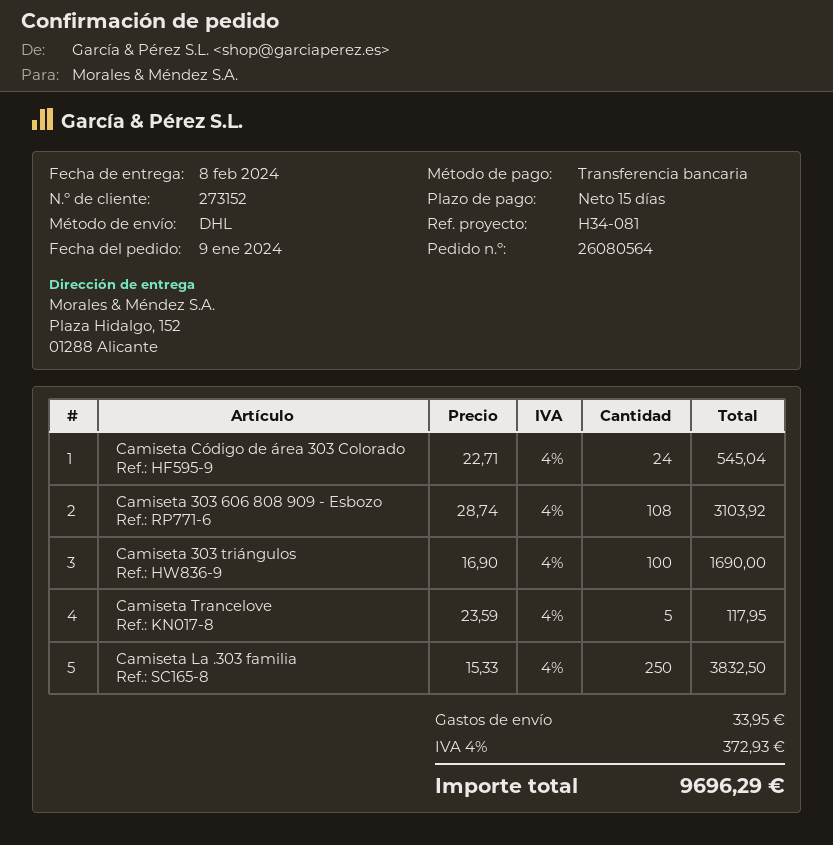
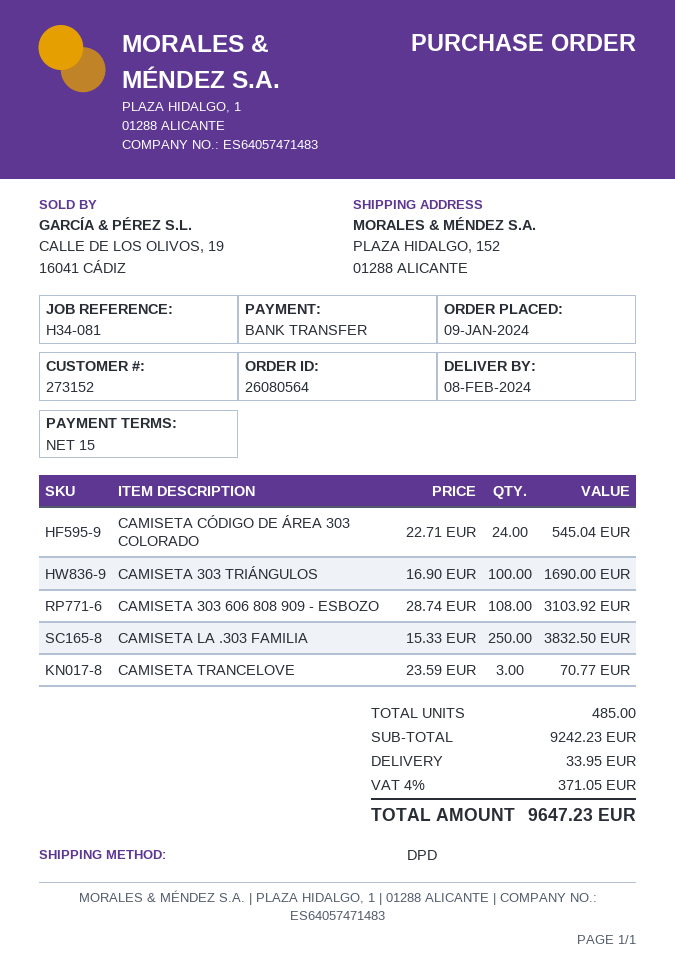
shipping method: DHL -> DPD
Camiseta Trancelove: 5 x 23.59 = 117.95 -> 3 x 23.59 = 70.77
tax: 4% = 372.93 -> 4% = 371.05
total: 9696.29 -> 9647.23

